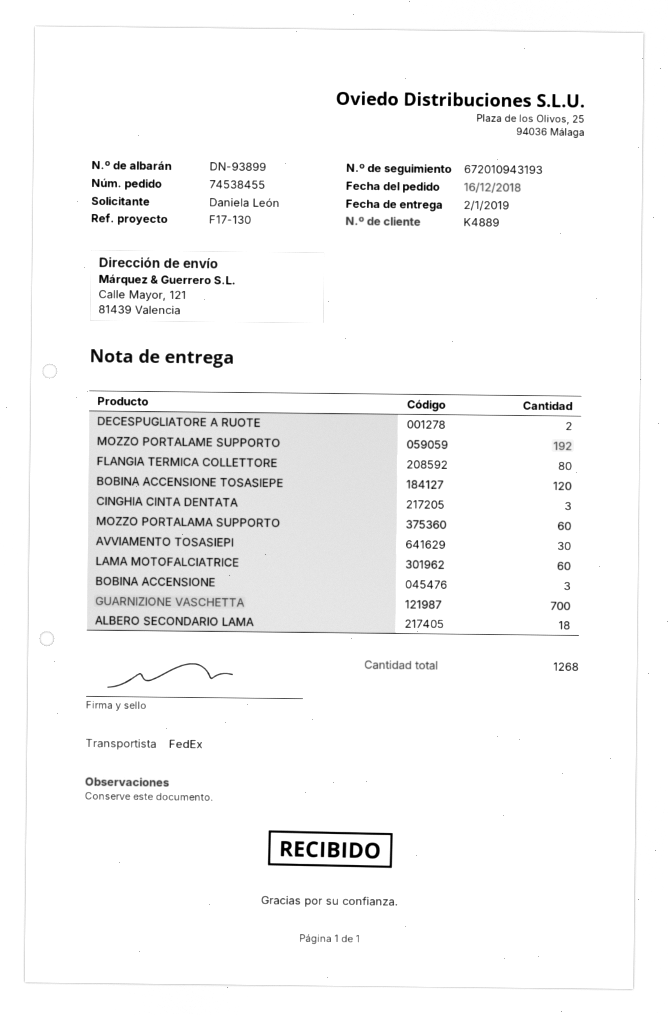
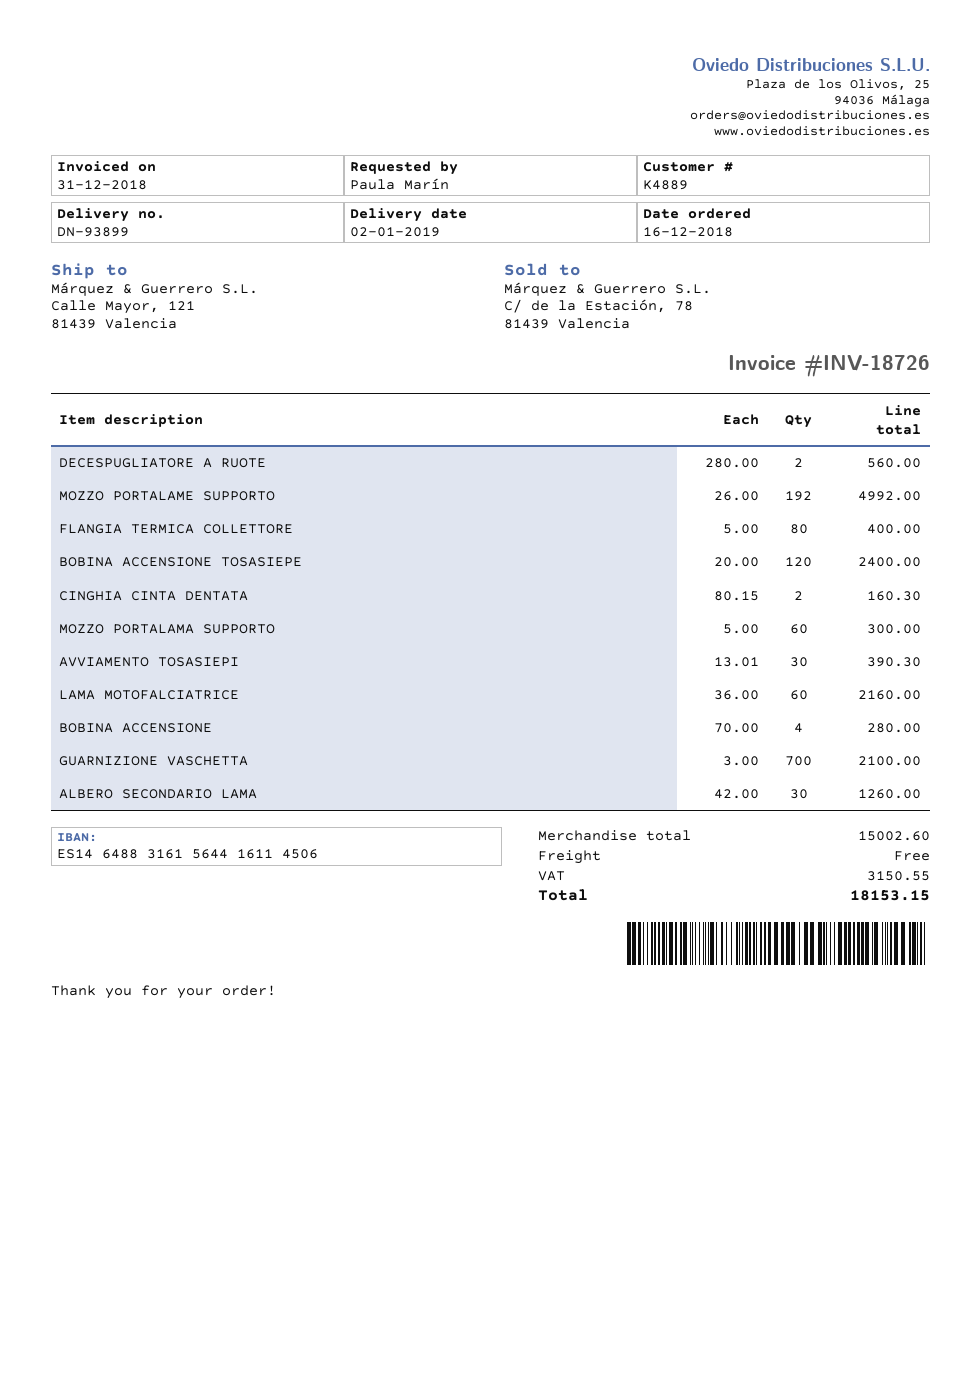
ordered by: Daniela León -> Paula Marín
CINGHIA CINTA DENTATA: 3 -> 2
BOBINA ACCENSIONE: 3 -> 4
ALBERO SECONDARIO LAMA: 18 -> 30

